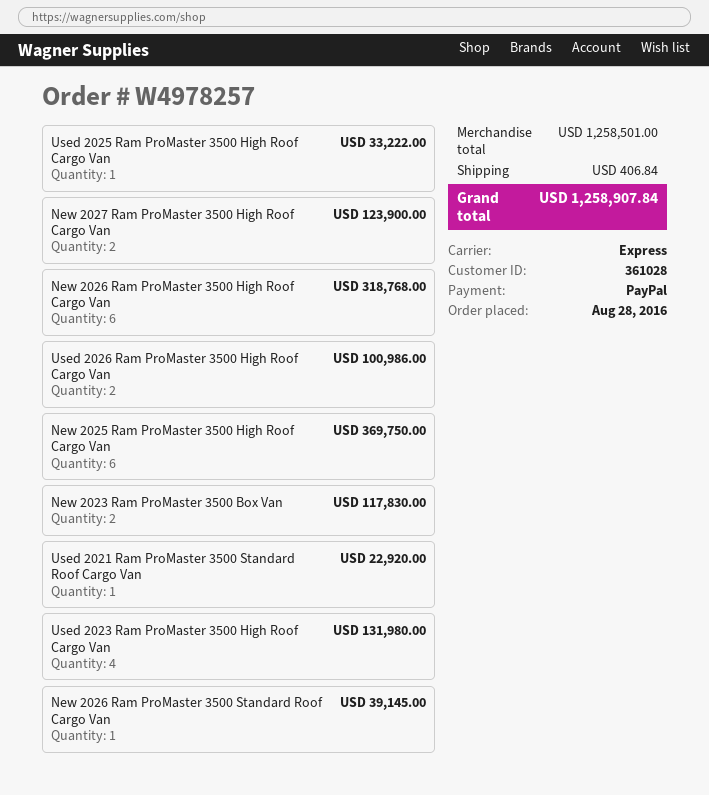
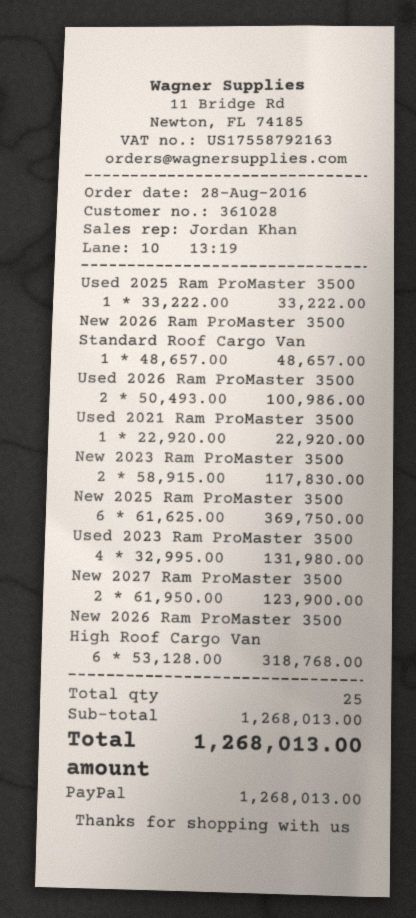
New 2026 Ram ProMaster 3500 Standard Roof Cargo Van: 1 for 39145.00 -> 1 for 48657.00
subtotal: 1258501.00 -> 1268013.00
shipping: 406.84 -> none
total: 1258907.84 -> 1268013.00

